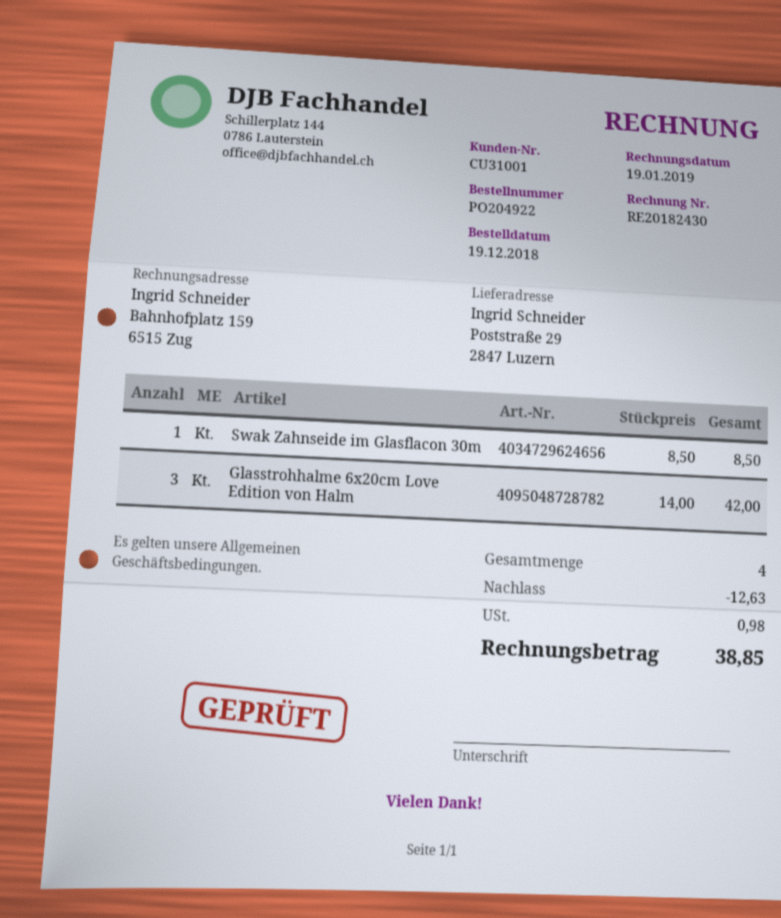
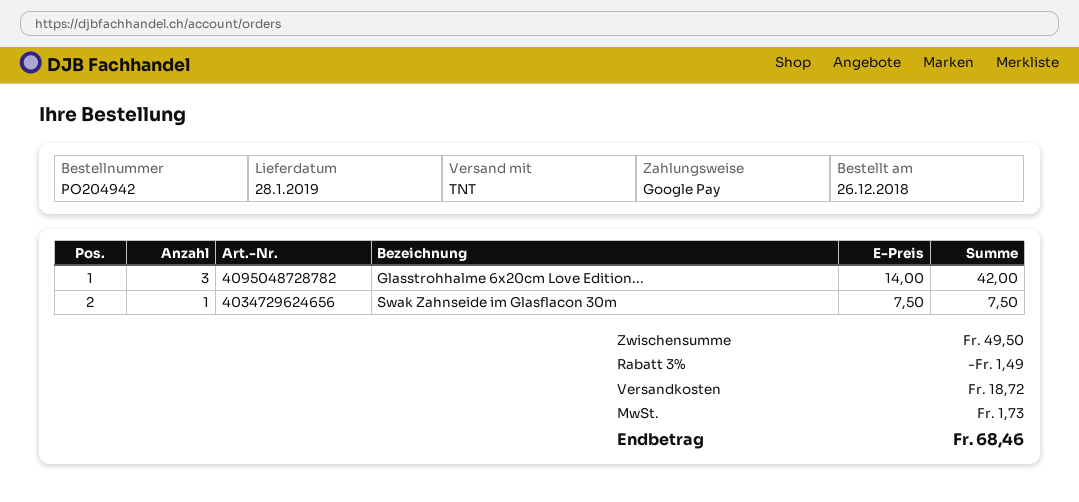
order number: PO204922 -> PO204942
order date: 2018-12-19 -> 2018-12-26
Swak Zahnseide im Glasflacon 30m: 1 x 8.50 = 8.50 -> 1 x 7.50 = 7.50
discount: 12.63 -> 1.49
shipping: none -> 18.72
tax: 0.98 -> 1.73
total: 38.85 -> 68.46

